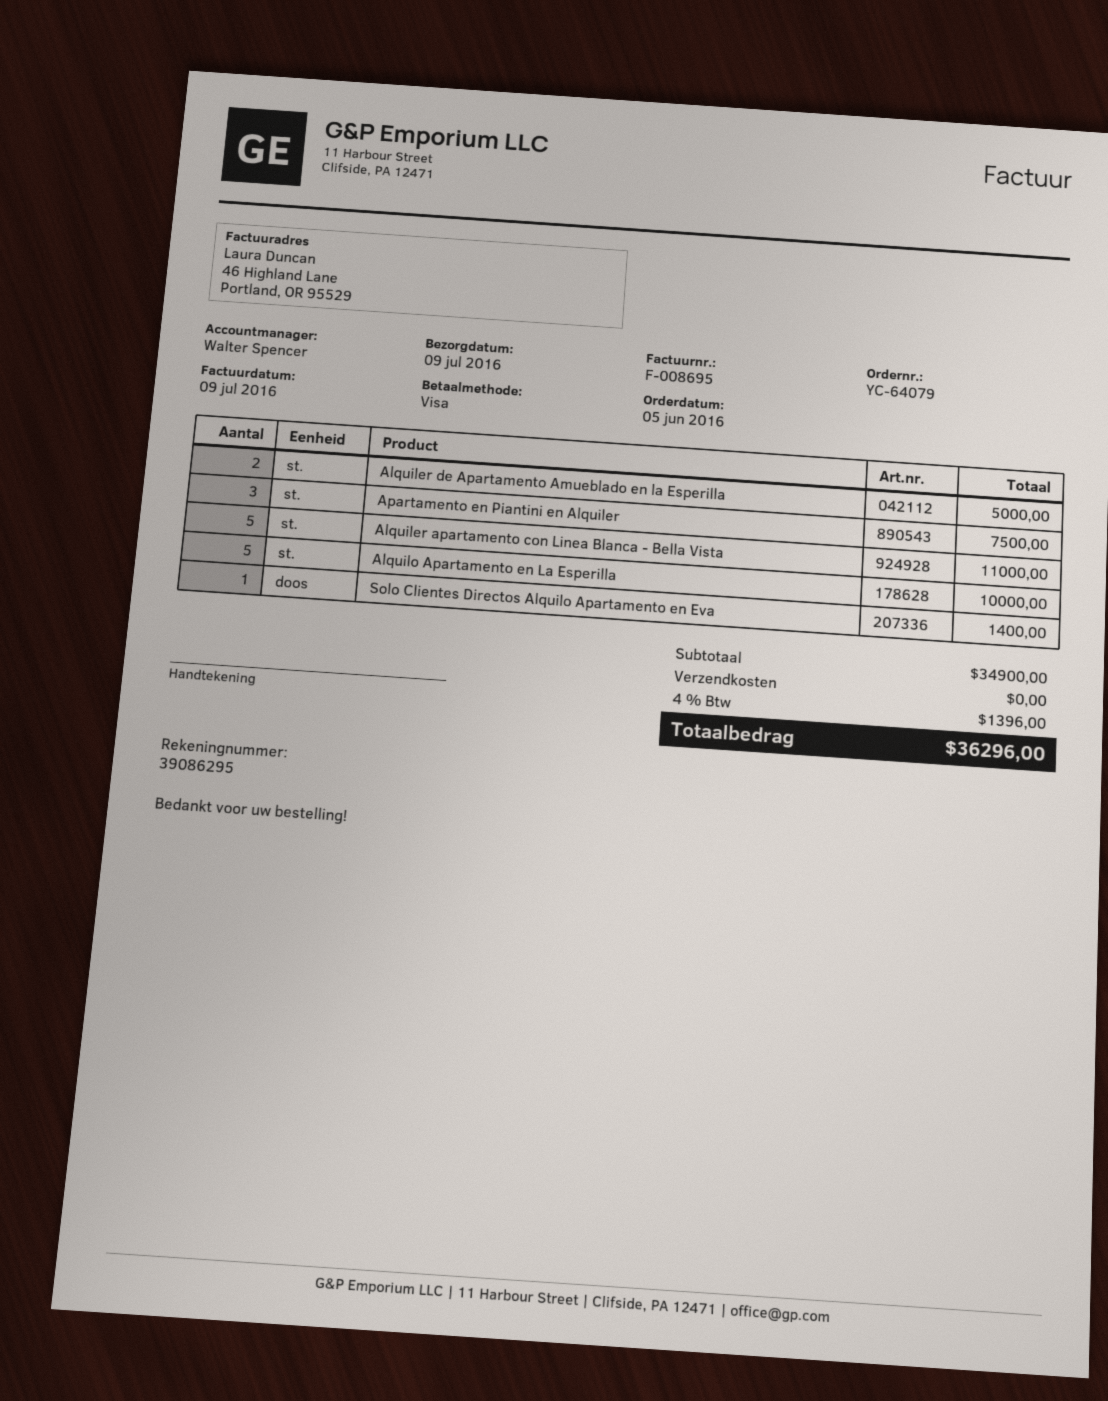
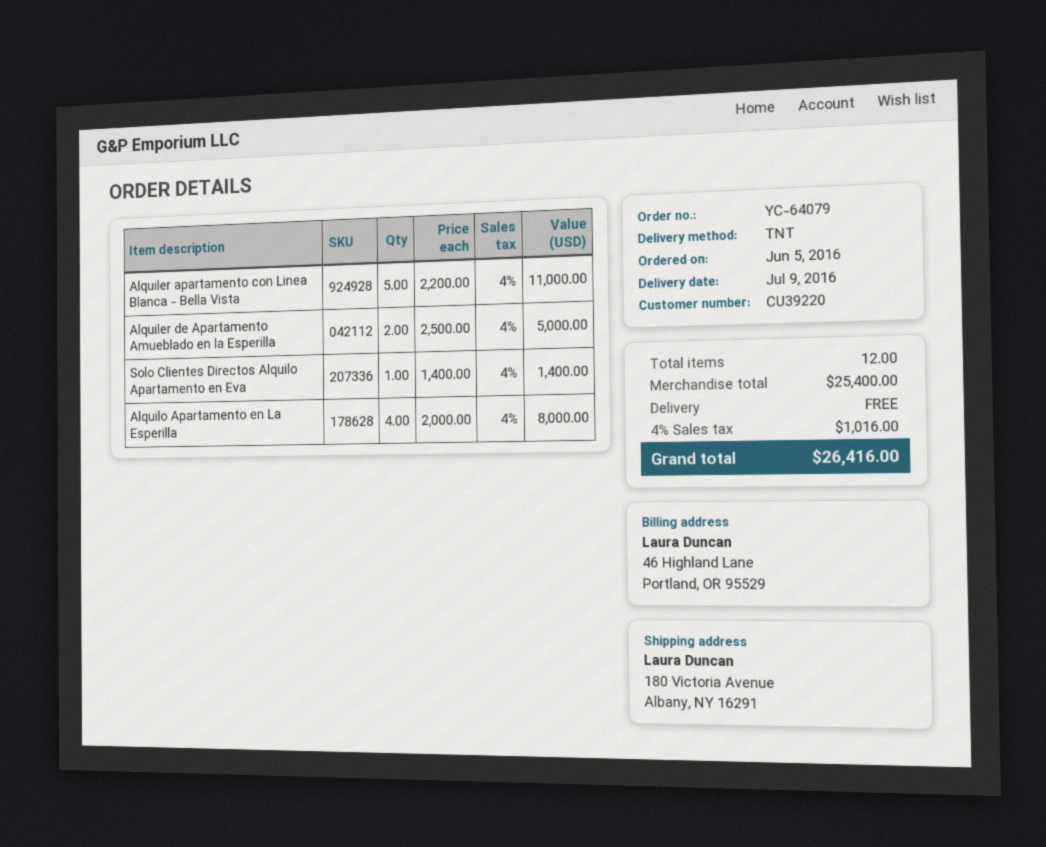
Apartamento en Piantini en Alquiler: 3 for 7500.00 -> none
Alquilo Apartamento en La Esperilla: 5 for 10000.00 -> 4 for 8000.00
subtotal: 34900.00 -> 25400.00
tax: 4% = 1396.00 -> 4% = 1016.00
total: 36296.00 -> 26416.00

